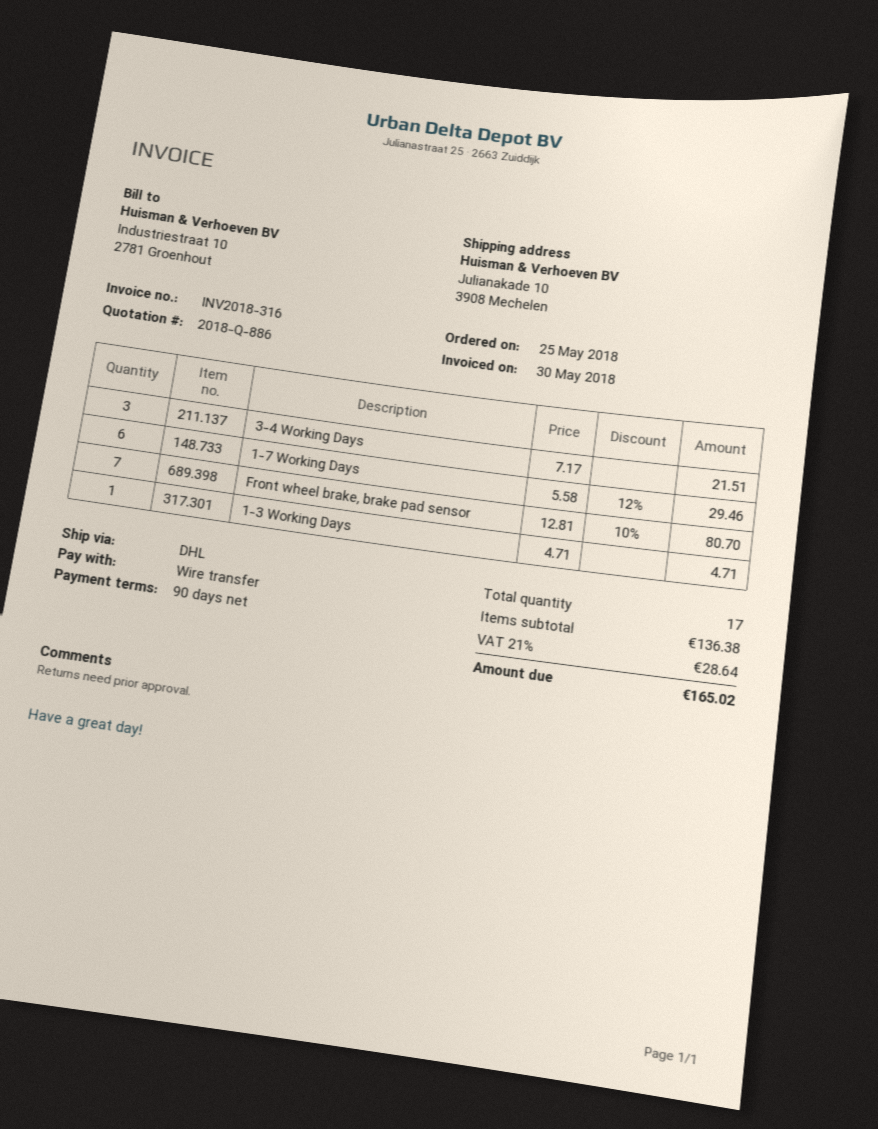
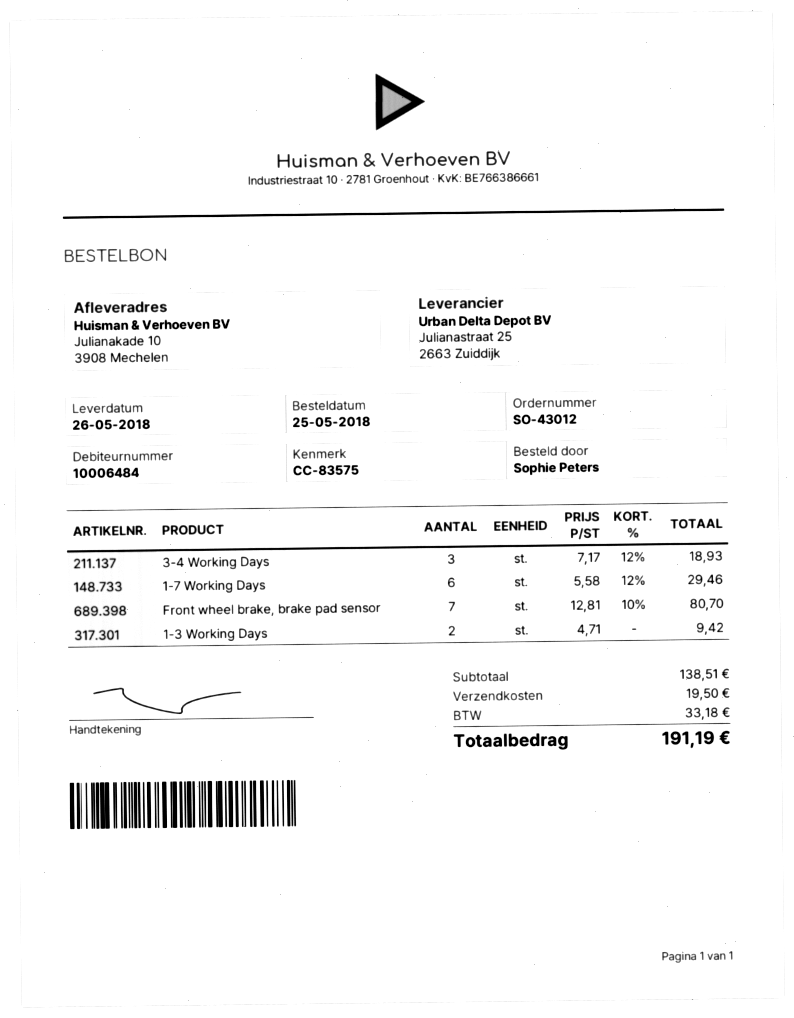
3-4 Working Days: 3 x 7.17 = 21.51 -> 3 x 7.17 - 12% = 18.93
1-3 Working Days: 1 x 4.71 = 4.71 -> 2 x 4.71 = 9.42
subtotal: 136.38 -> 138.51
shipping: none -> 19.50
tax: 28.64 -> 33.18
total: 165.02 -> 191.19

